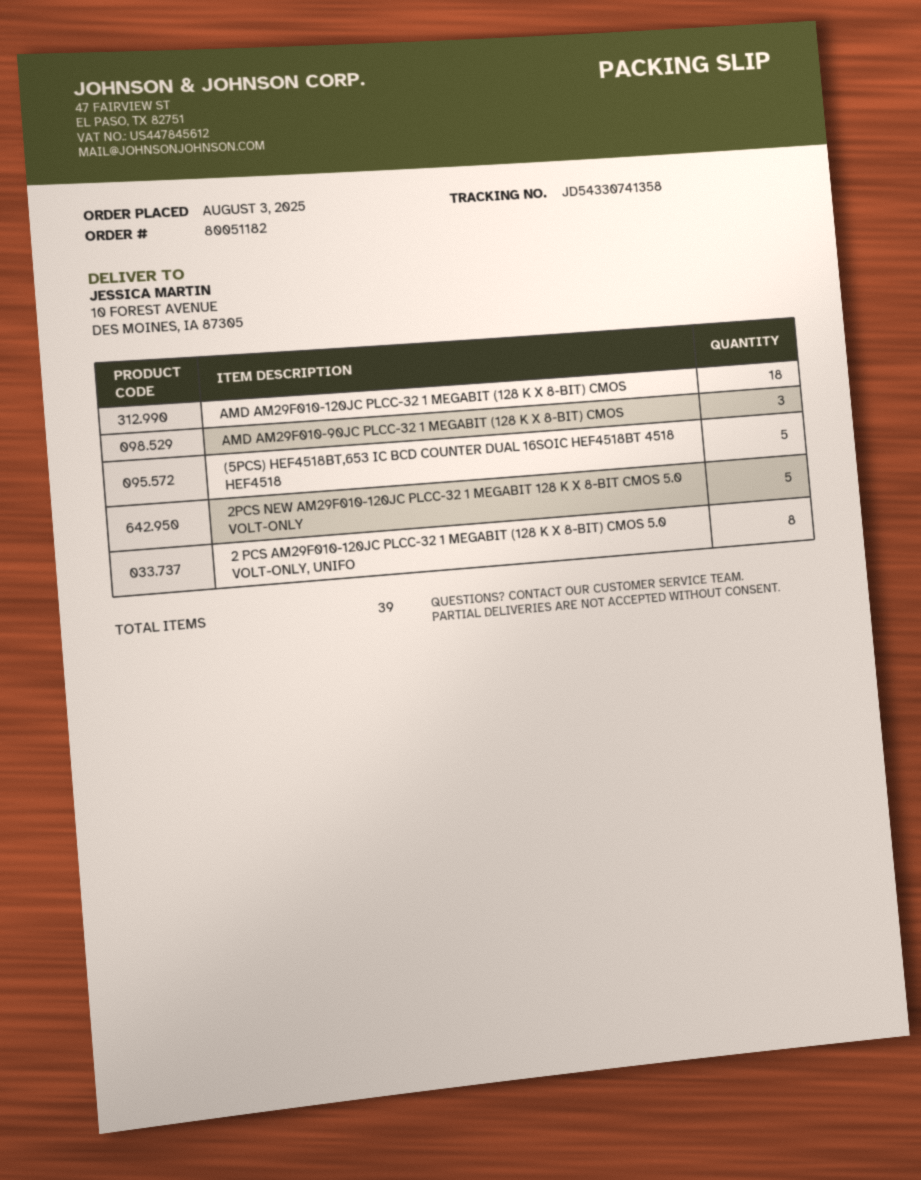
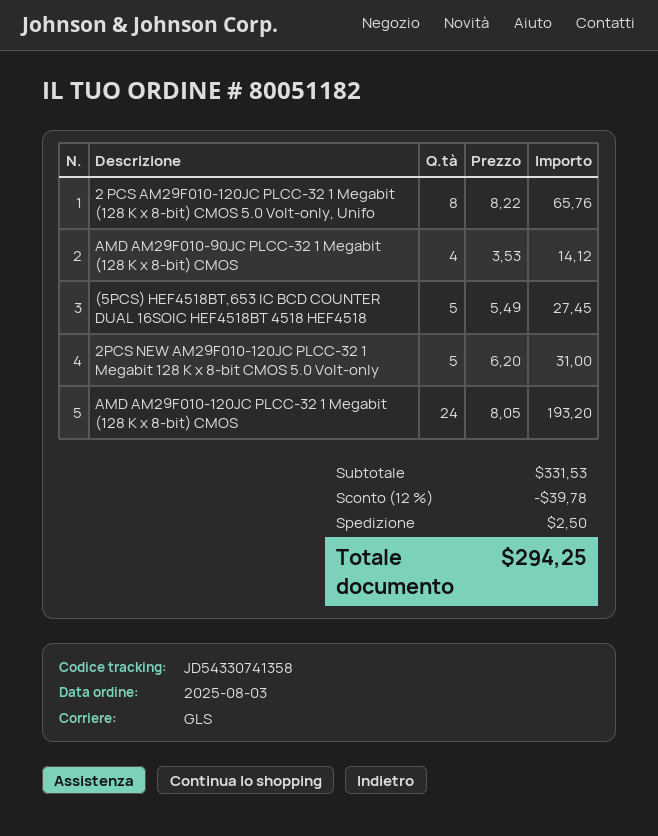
AMD AM29F010-120JC PLCC-32 1 MEGABIT (128 K X 8-BIT) CMOS: 18 -> 24
AMD AM29F010-90JC PLCC-32 1 MEGABIT (128 K X 8-BIT) CMOS: 3 -> 4

